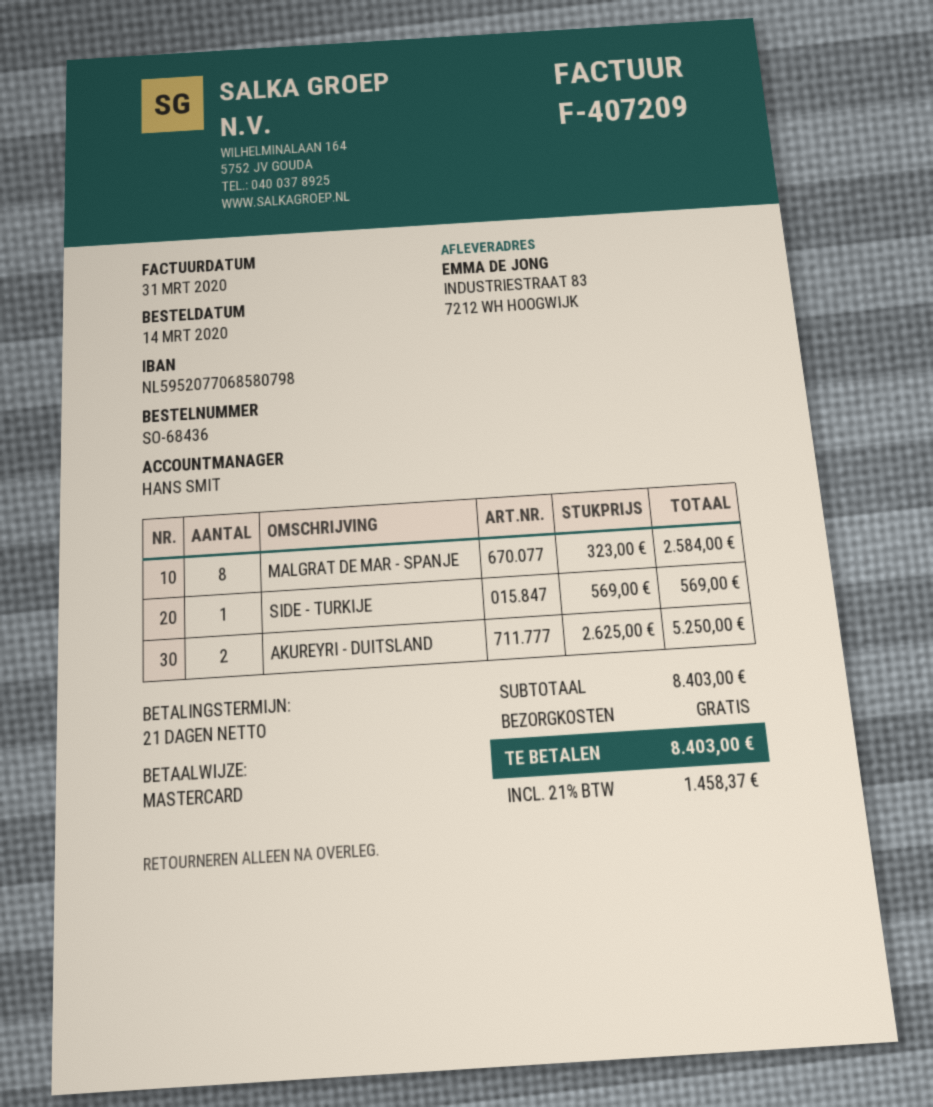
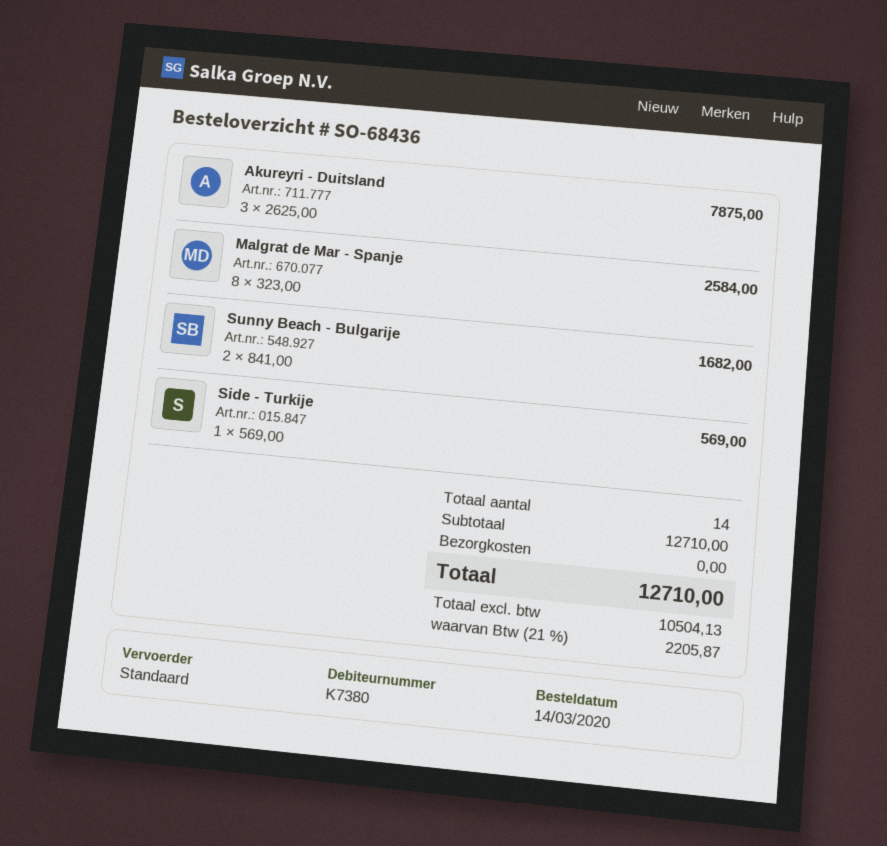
AKUREYRI - DUITSLAND: 2 x 2625.00 = 5250.00 -> 3 x 2625.00 = 7875.00
Sunny Beach - Bulgarije: none -> 2 x 841.00 = 1682.00
subtotal: 8403.00 -> 12710.00
tax: 21% = 1458.37 -> 21% = 2205.87
total: 8403.00 -> 12710.00

